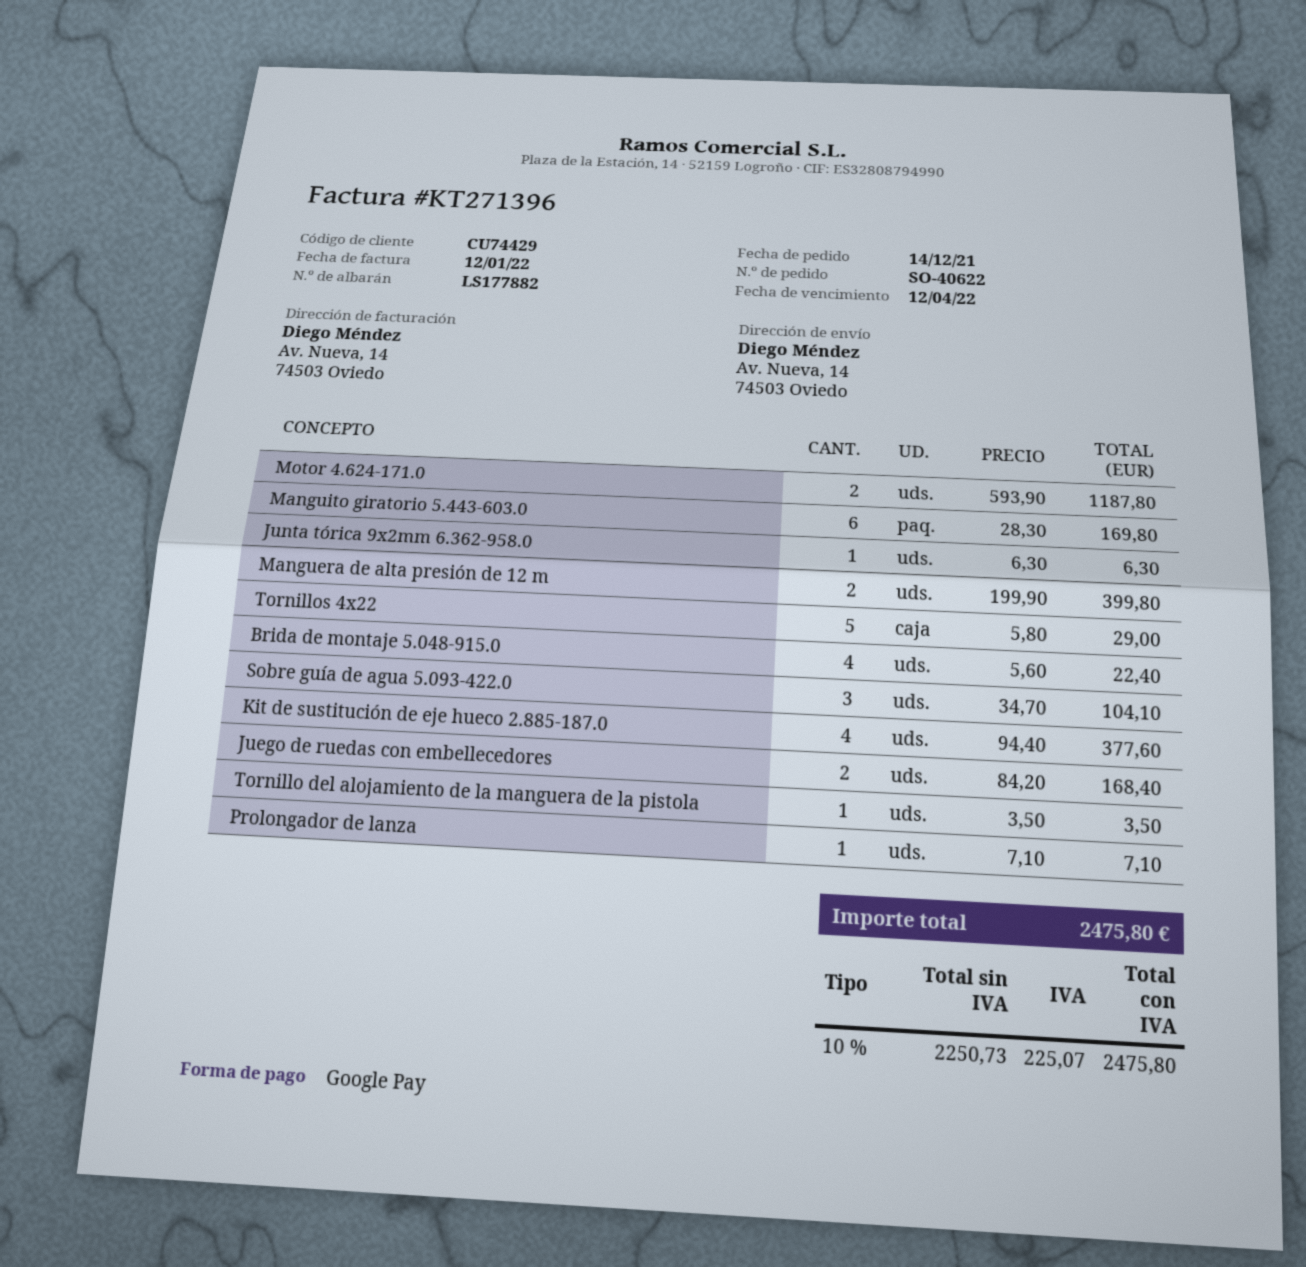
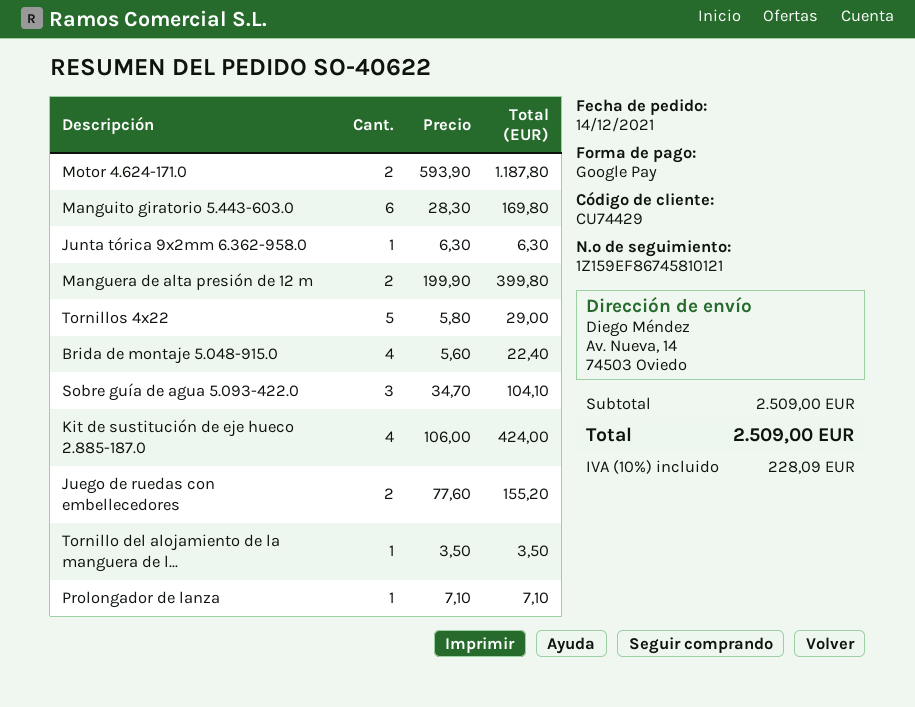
Kit de sustitución de eje hueco 2.885-187.0: 4 x 94.40 = 377.60 -> 4 x 106.00 = 424.00
Juego de ruedas con embellecedores: 2 x 84.20 = 168.40 -> 2 x 77.60 = 155.20
tax: 10% = 225.07 -> 10% = 228.09
total: 2475.80 -> 2509.00

